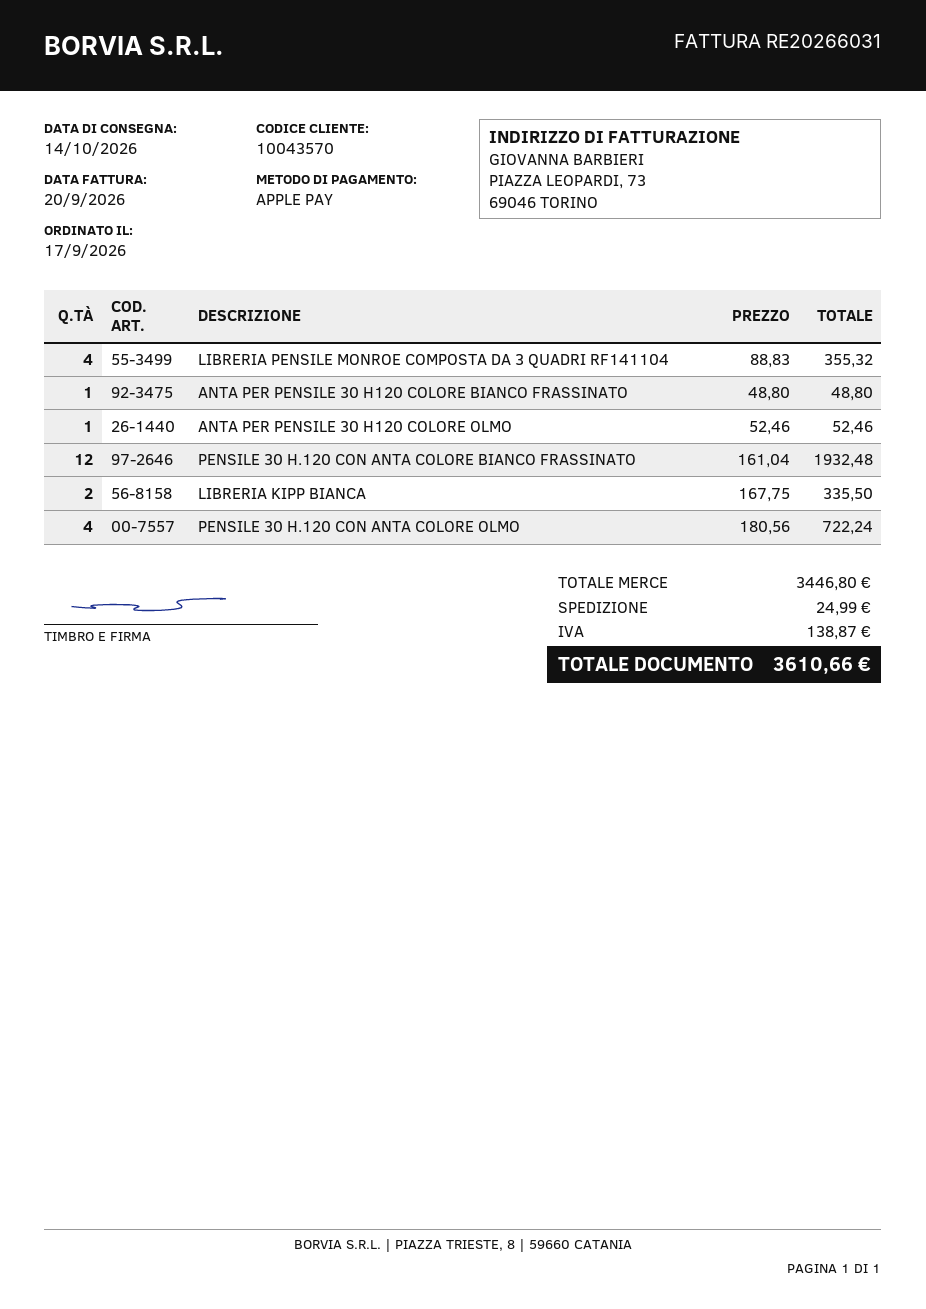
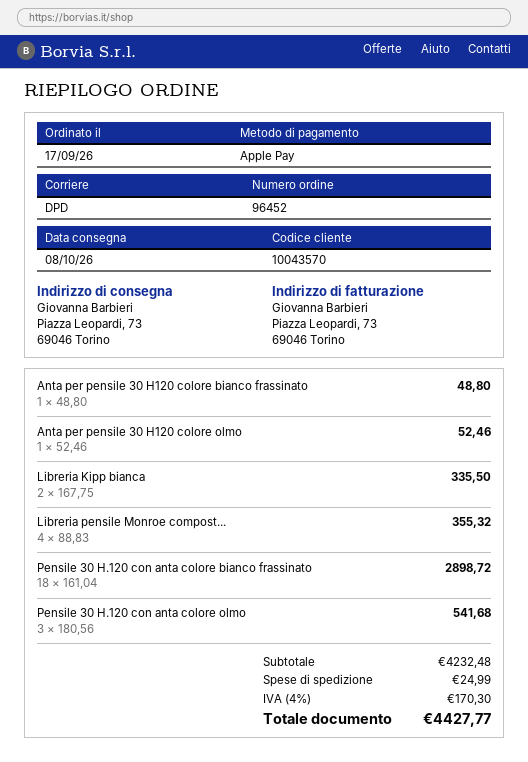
delivery date: 2026-10-14 -> 2026-10-08
PENSILE 30 H.120 CON ANTA COLORE BIANCO FRASSINATO: 12 x 161.04 = 1932.48 -> 18 x 161.04 = 2898.72
PENSILE 30 H.120 CON ANTA COLORE OLMO: 4 x 180.56 = 722.24 -> 3 x 180.56 = 541.68
subtotal: 3446.80 -> 4232.48
tax: 138.87 -> 170.30
total: 3610.66 -> 4427.77

